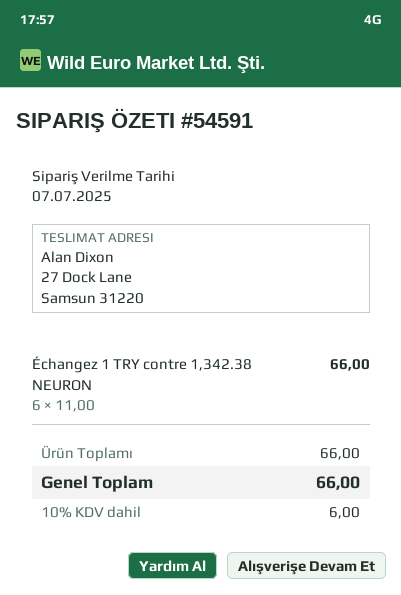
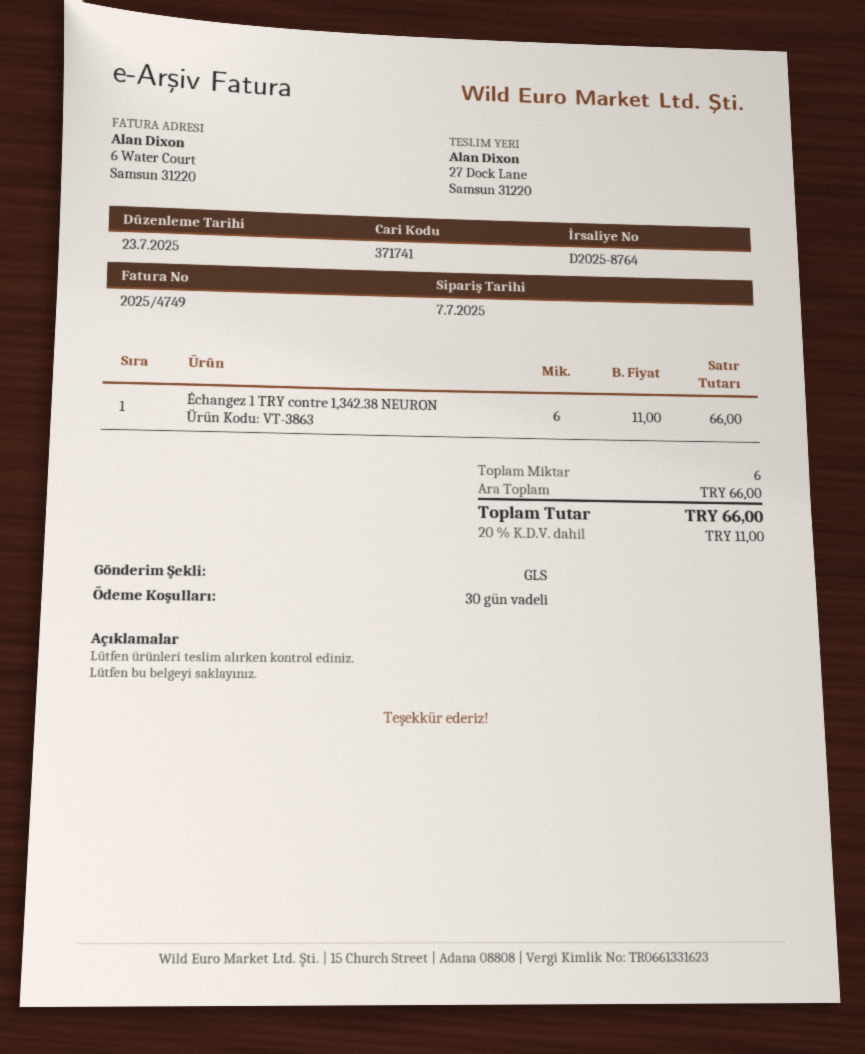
tax: 10% = 6.00 -> 20% = 11.00

